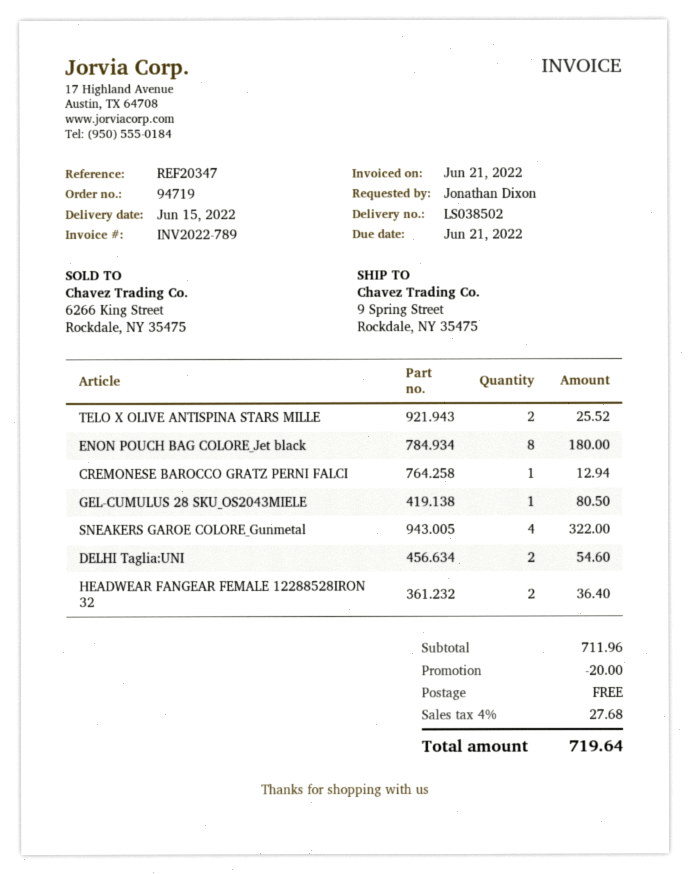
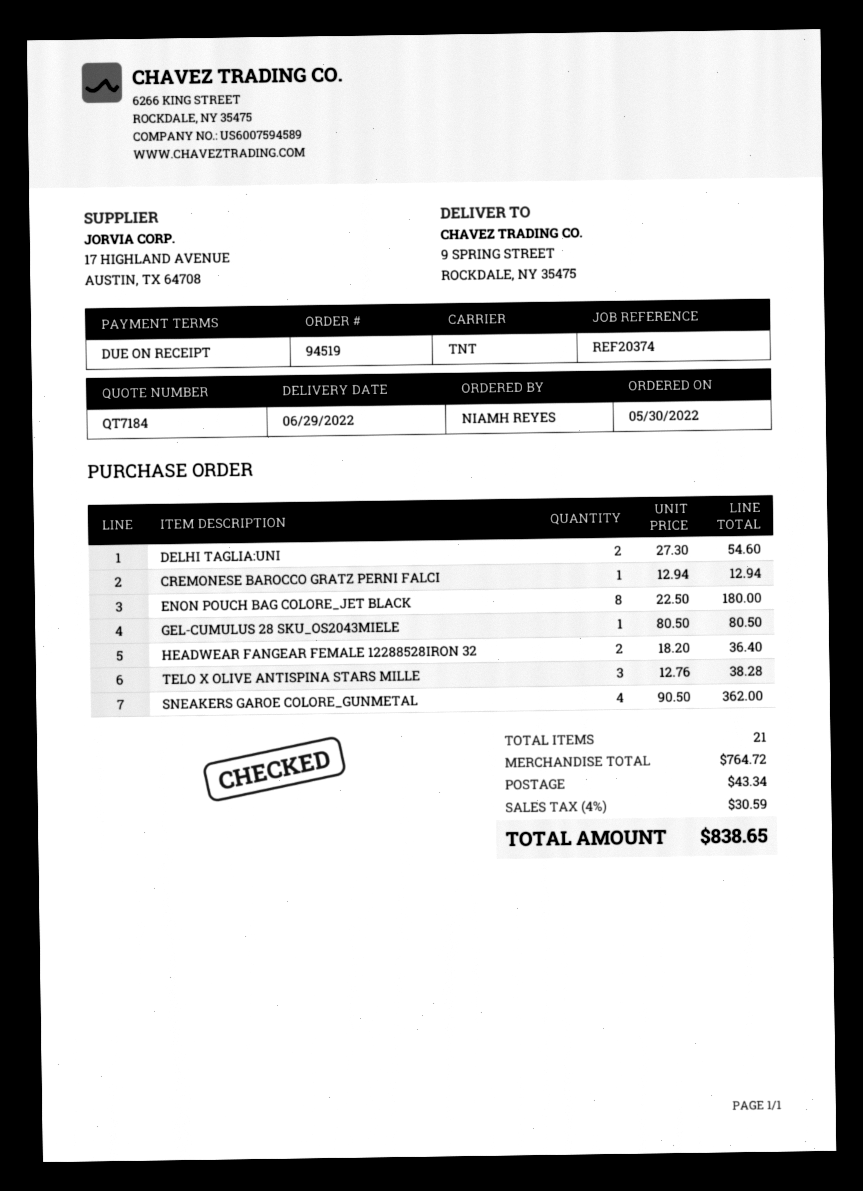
order number: 94719 -> 94519
delivery date: 2022-06-15 -> 2022-06-29
reference: REF20347 -> REF20374
ordered by: Jonathan Dixon -> NIAMH REYES
TELO X OLIVE ANTISPINA STARS MILLE: 2 for 25.52 -> 3 for 38.28
SNEAKERS GAROE COLORE_Gunmetal: 4 for 322.00 -> 4 for 362.00
subtotal: 711.96 -> 764.72
discount: 20.00 -> none
shipping: 0.00 -> 43.34
tax: 4% = 27.68 -> 4% = 30.59
total: 719.64 -> 838.65

